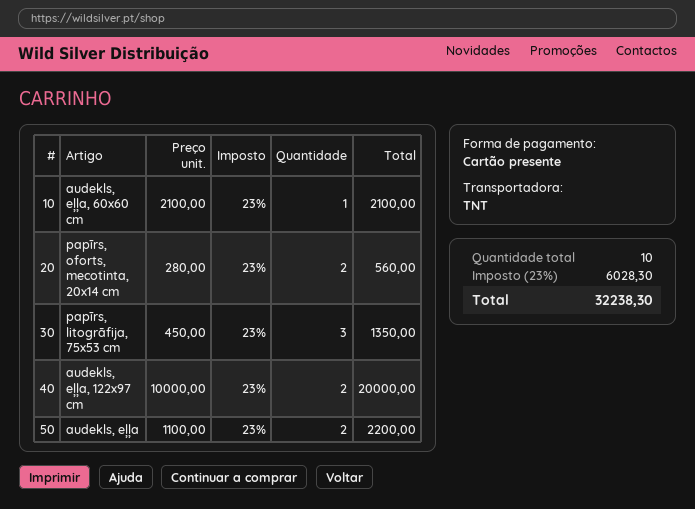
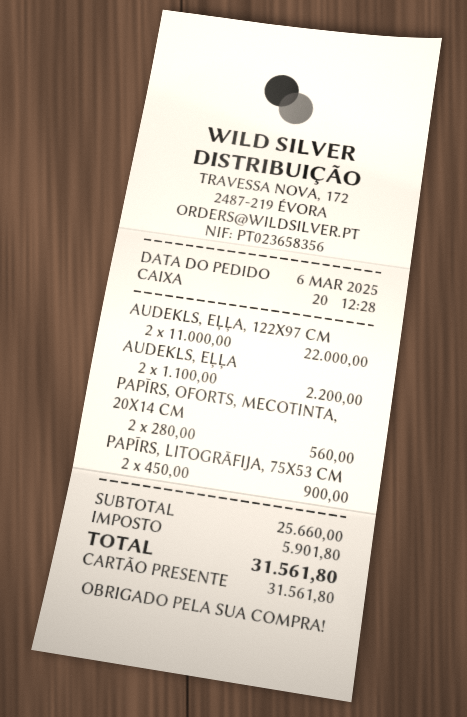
audekls, eļļa, 60x60 cm: 1 x 2100.00 = 2100.00 -> none
papīrs, litogrāfija, 75x53 cm: 3 x 450.00 = 1350.00 -> 2 x 450.00 = 900.00
audekls, eļļa, 122x97 cm: 2 x 10000.00 = 20000.00 -> 2 x 11000.00 = 22000.00
tax: 6028.30 -> 5901.80
total: 32238.30 -> 31561.80

